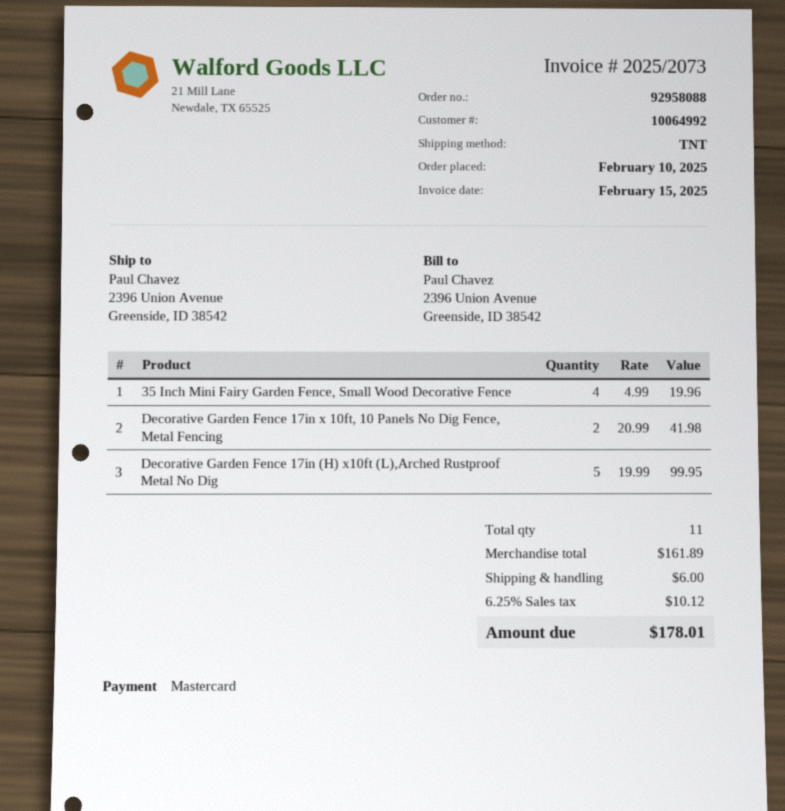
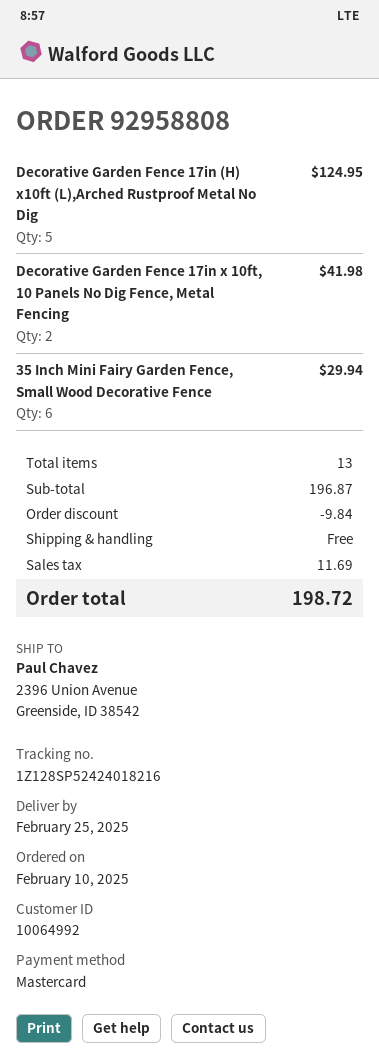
order number: 92958088 -> 92958808
35 Inch Mini Fairy Garden Fence, Small Wood Decorative Fence: 4 for 19.96 -> 6 for 29.94
Decorative Garden Fence 17in (H) x10ft (L),Arched Rustproof Metal No Dig: 5 for 99.95 -> 5 for 124.95
total quantity: 11 -> 13
subtotal: 161.89 -> 196.87
discount: none -> 9.84
shipping: 6.00 -> 0.00
tax: 10.12 -> 11.69
total: 178.01 -> 198.72

